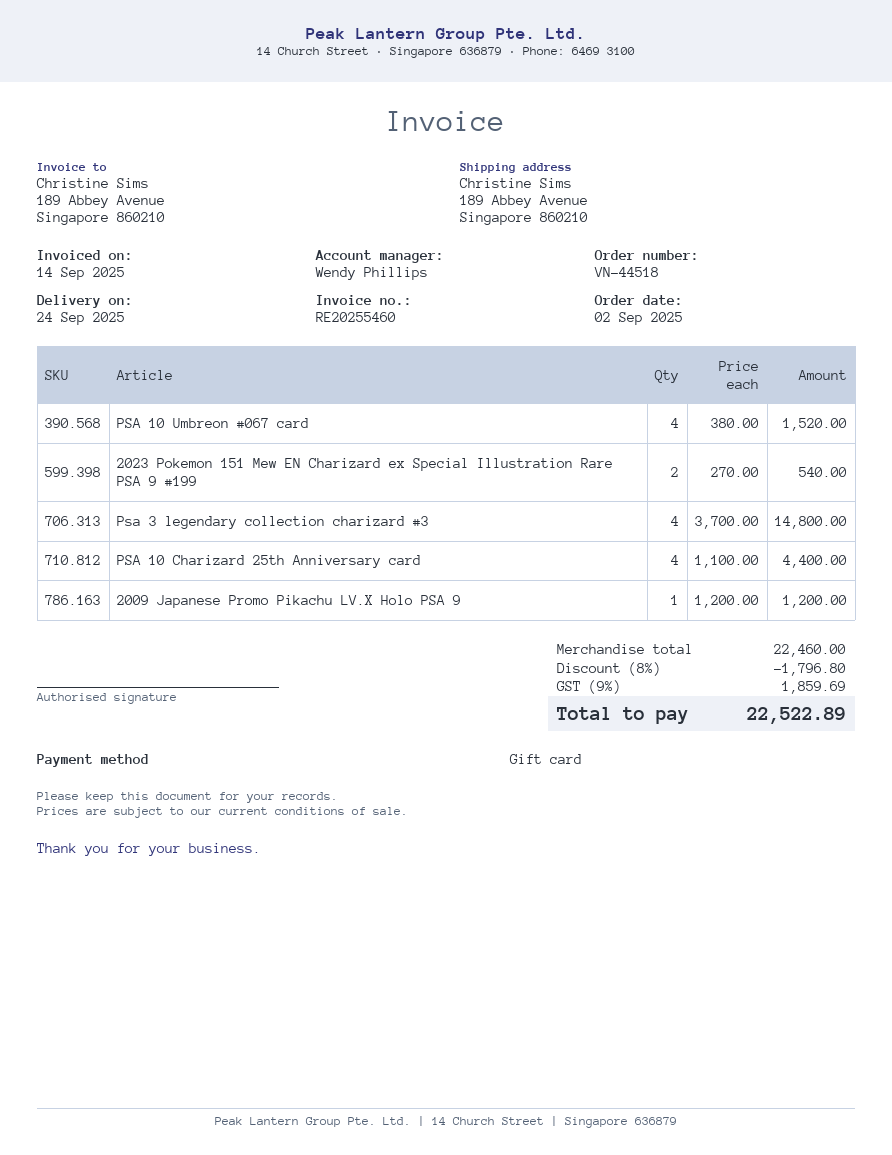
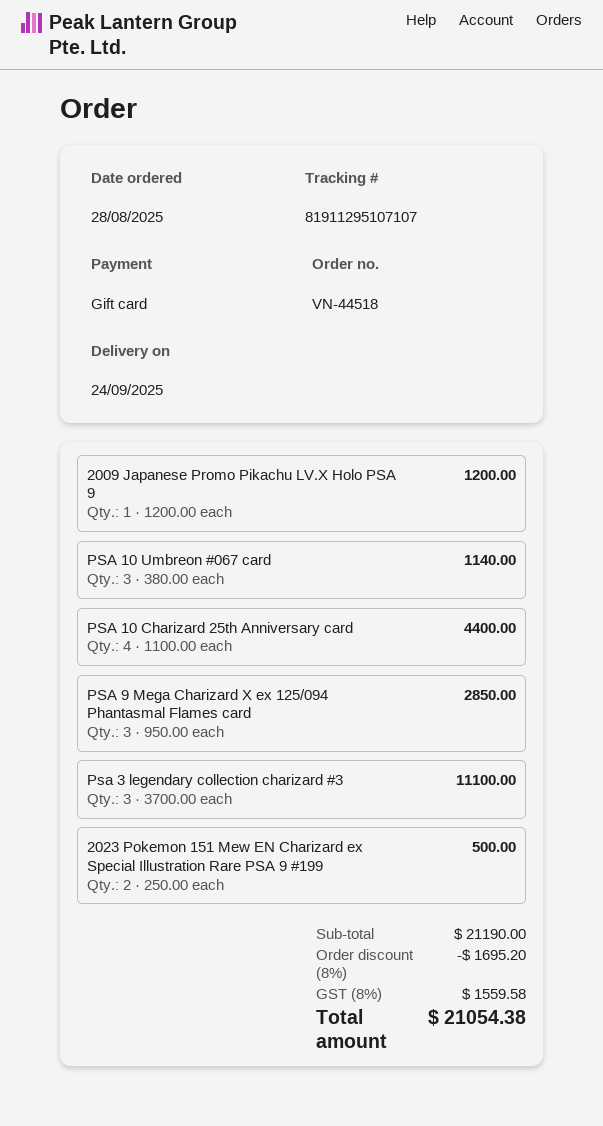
order date: 2025-09-02 -> 2025-08-28
PSA 10 Umbreon #067 card: 4 x 380.00 = 1520.00 -> 3 x 380.00 = 1140.00
2023 Pokemon 151 Mew EN Charizard ex Special Illustration Rare PSA 9 #199: 2 x 270.00 = 540.00 -> 2 x 250.00 = 500.00
Psa 3 legendary collection charizard #3: 4 x 3700.00 = 14800.00 -> 3 x 3700.00 = 11100.00
PSA 9 Mega Charizard X ex 125/094 Phantasmal Flames card: none -> 3 x 950.00 = 2850.00
subtotal: 22460.00 -> 21190.00
discount: 8% = 1796.80 -> 8% = 1695.20
tax: 9% = 1859.69 -> 8% = 1559.58
total: 22522.89 -> 21054.38

